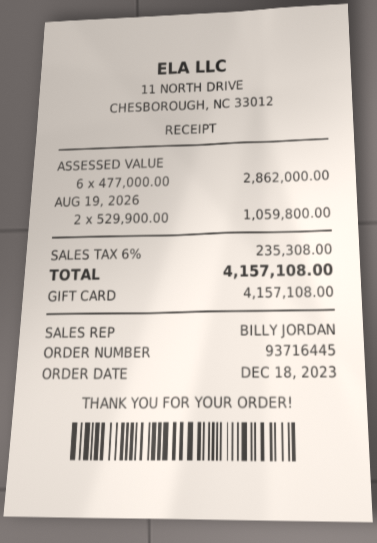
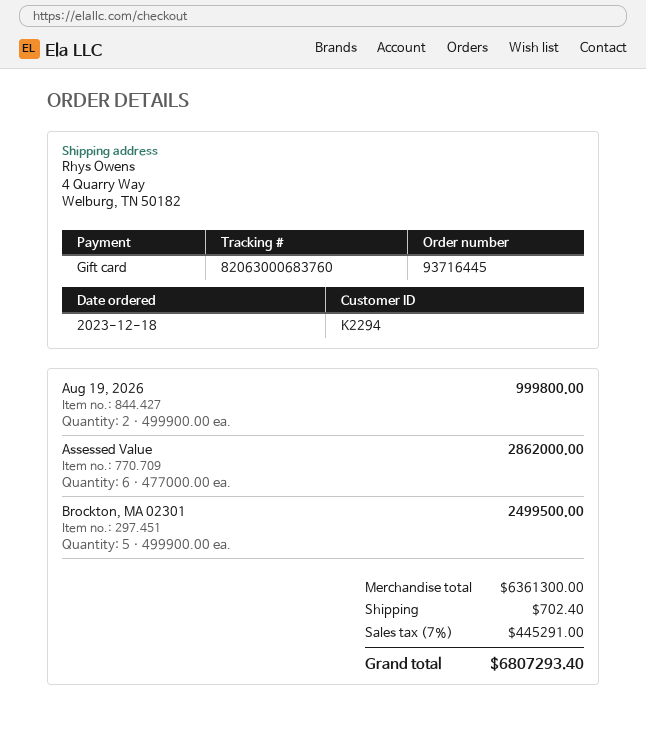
AUG 19, 2026: 2 x 529900.00 = 1059800.00 -> 2 x 499900.00 = 999800.00
Brockton, MA 02301: none -> 5 x 499900.00 = 2499500.00
shipping: none -> 702.40
tax: 6% = 235308.00 -> 7% = 445291.00
total: 4157108.00 -> 6807293.40

